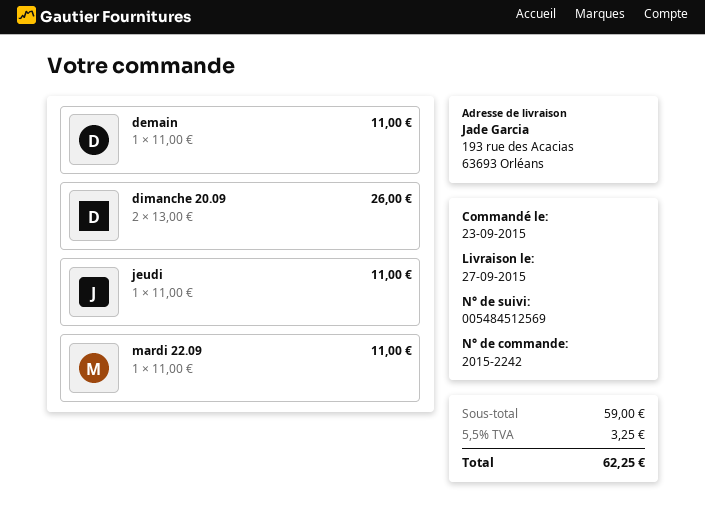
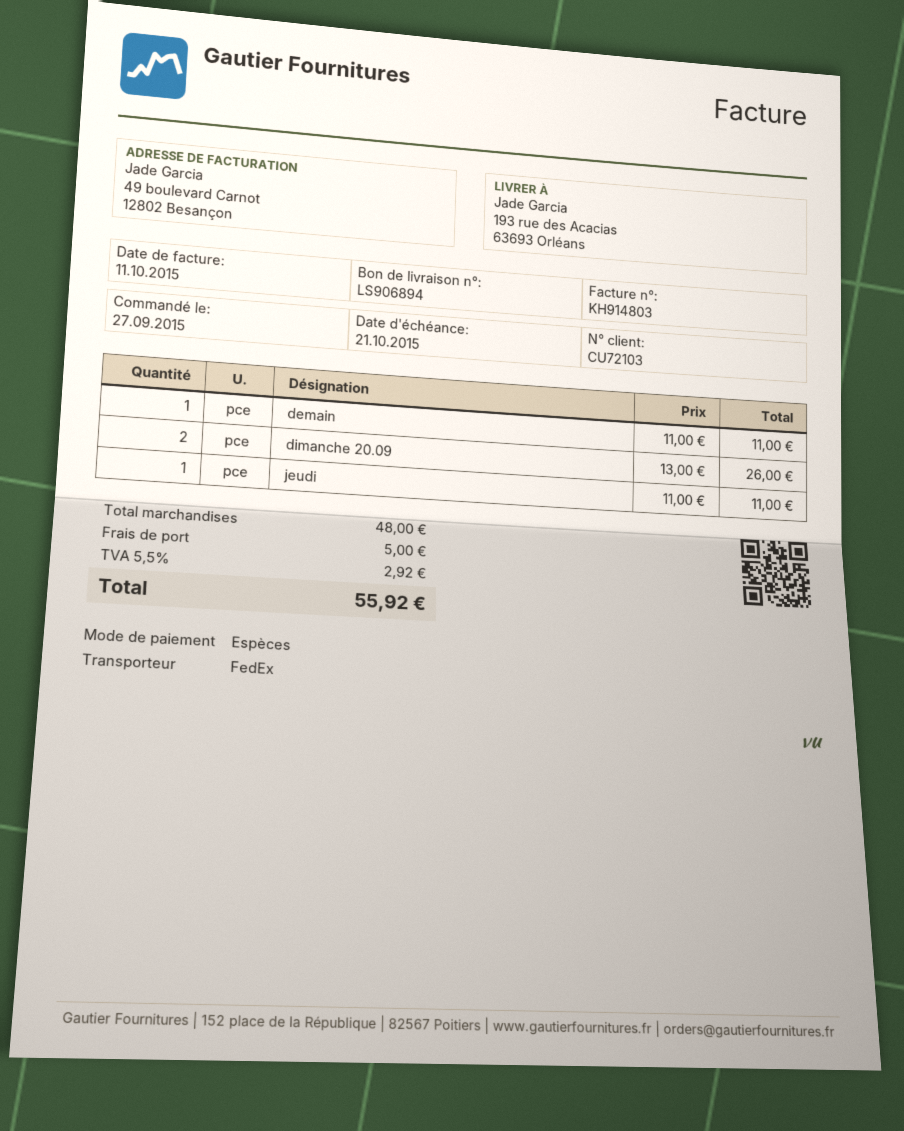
order date: 2015-09-23 -> 2015-09-27
mardi 22.09: 1 x 11.00 = 11.00 -> none
subtotal: 59.00 -> 48.00
shipping: none -> 5.00
tax: 5.5% = 3.25 -> 5.5% = 2.92
total: 62.25 -> 55.92

